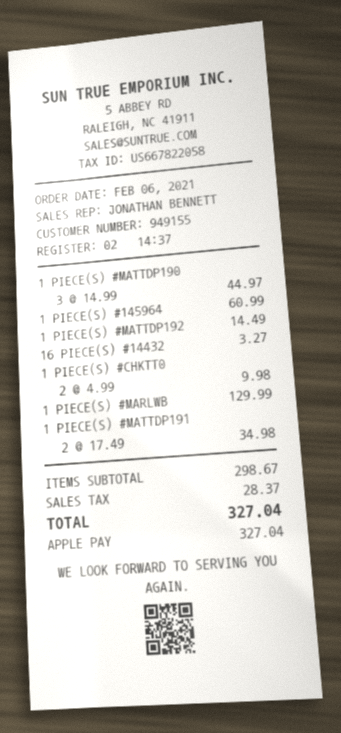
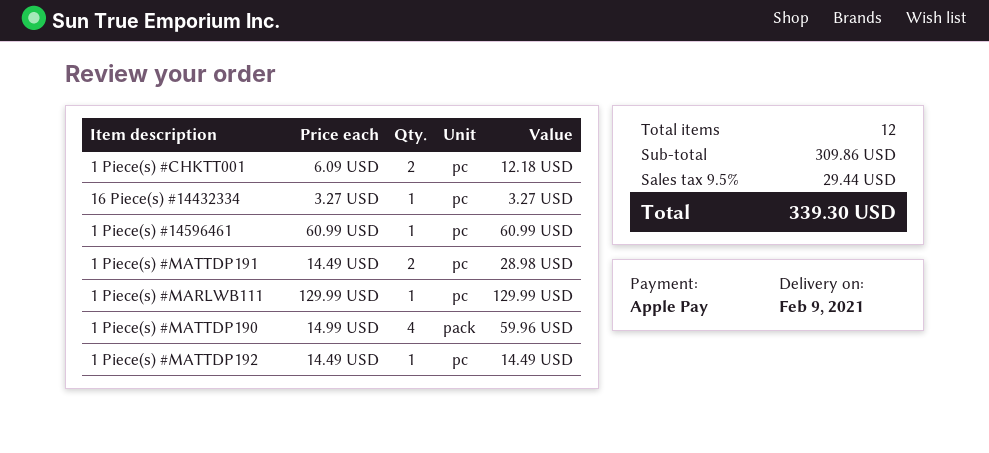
1 PIECE(S) #MATTDP190: 3 x 14.99 = 44.97 -> 4 x 14.99 = 59.96
1 PIECE(S) #CHKTT0: 2 x 4.99 = 9.98 -> 2 x 6.09 = 12.18
1 PIECE(S) #MATTDP191: 2 x 17.49 = 34.98 -> 2 x 14.49 = 28.98
subtotal: 298.67 -> 309.86
tax: 28.37 -> 29.44
total: 327.04 -> 339.30

